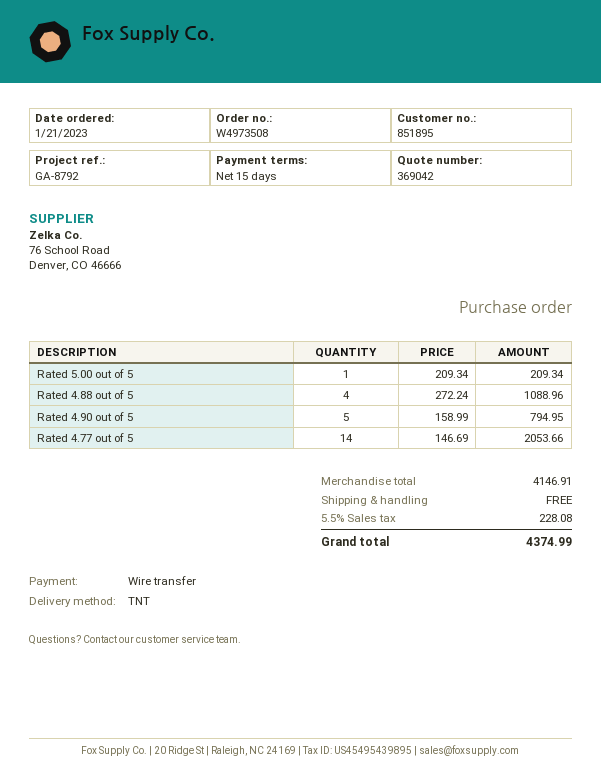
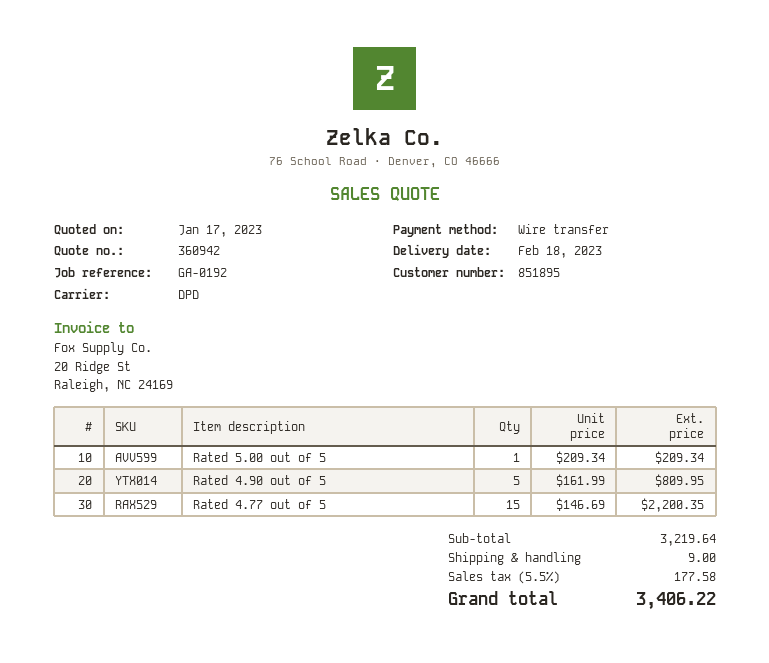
quote number: 369042 -> 360942
reference: GA-8792 -> GA-0192
shipping method: TNT -> DPD
Rated 4.88 out of 5: 4 x 272.24 = 1088.96 -> none
Rated 4.90 out of 5: 5 x 158.99 = 794.95 -> 5 x 161.99 = 809.95
Rated 4.77 out of 5: 14 x 146.69 = 2053.66 -> 15 x 146.69 = 2200.35
subtotal: 4146.91 -> 3219.64
shipping: 0.00 -> 9.00
tax: 5.5% = 228.08 -> 5.5% = 177.58
total: 4374.99 -> 3406.22

